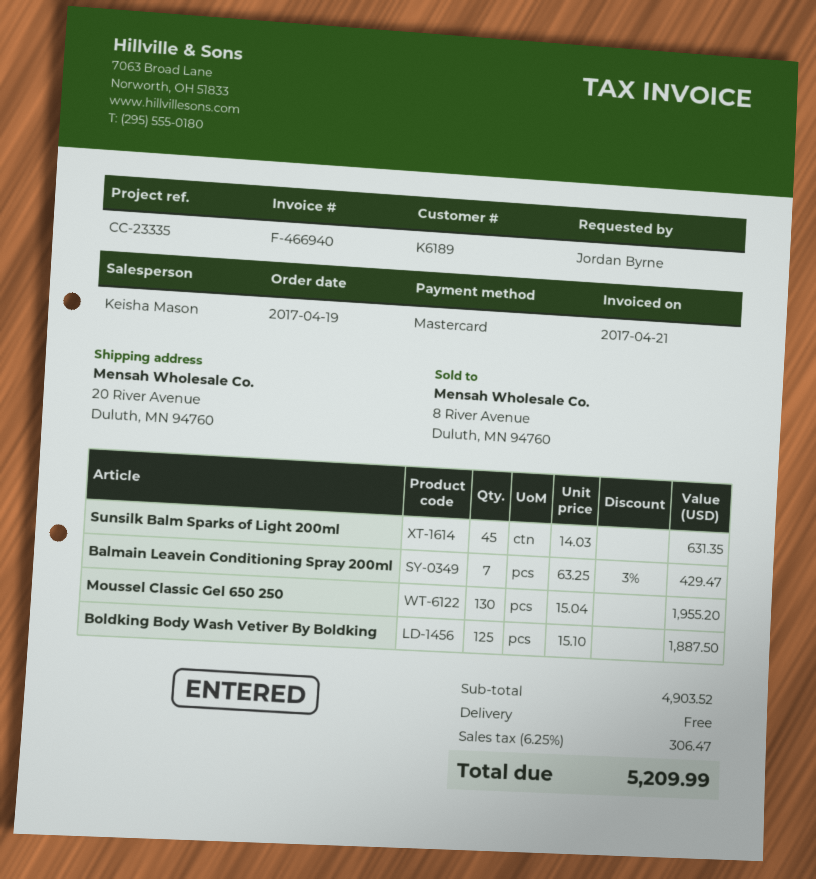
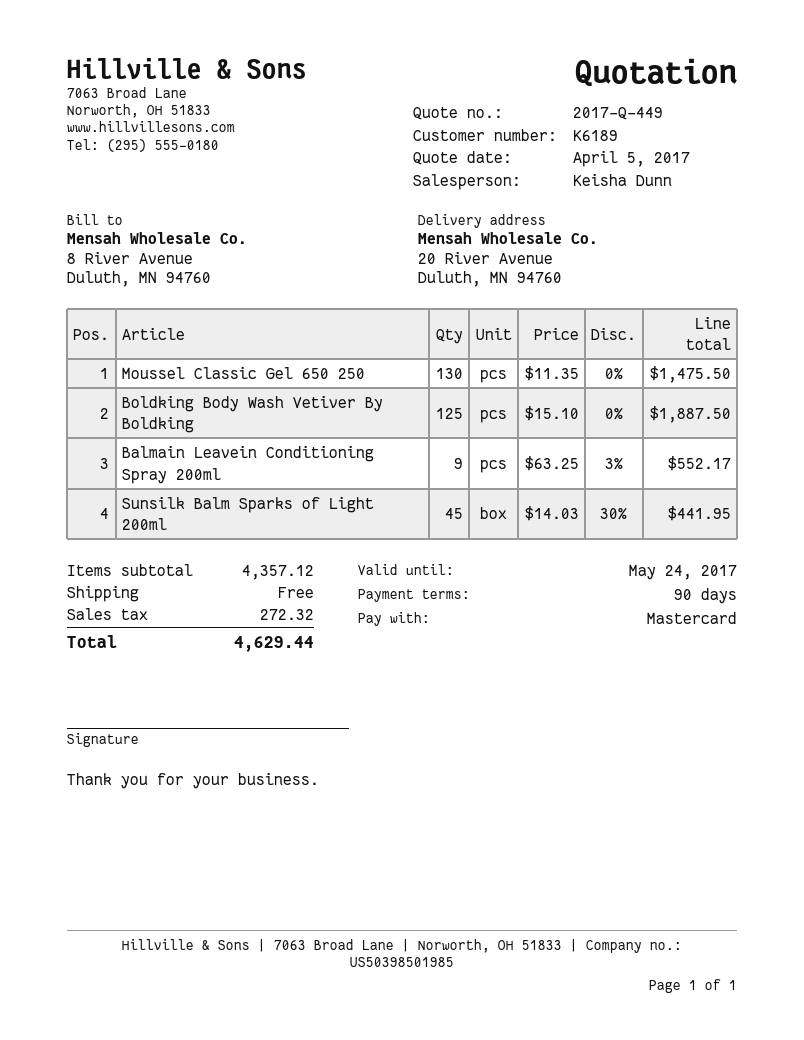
sales rep: Keisha Mason -> Keisha Dunn
Sunsilk Balm Sparks of Light 200ml: 45 x 14.03 = 631.35 -> 45 x 14.03 - 30% = 441.95
Balmain Leavein Conditioning Spray 200ml: 7 x 63.25 - 3% = 429.47 -> 9 x 63.25 - 3% = 552.17
Moussel Classic Gel 650 250: 130 x 15.04 = 1955.20 -> 130 x 11.35 = 1475.50
subtotal: 4903.52 -> 4357.12
tax: 306.47 -> 272.32
total: 5209.99 -> 4629.44

